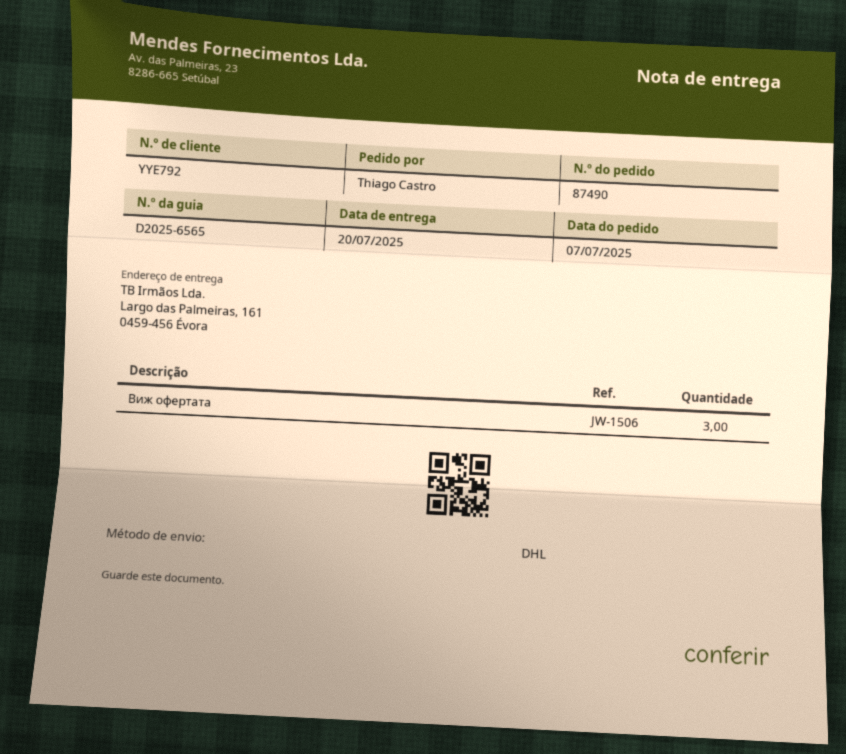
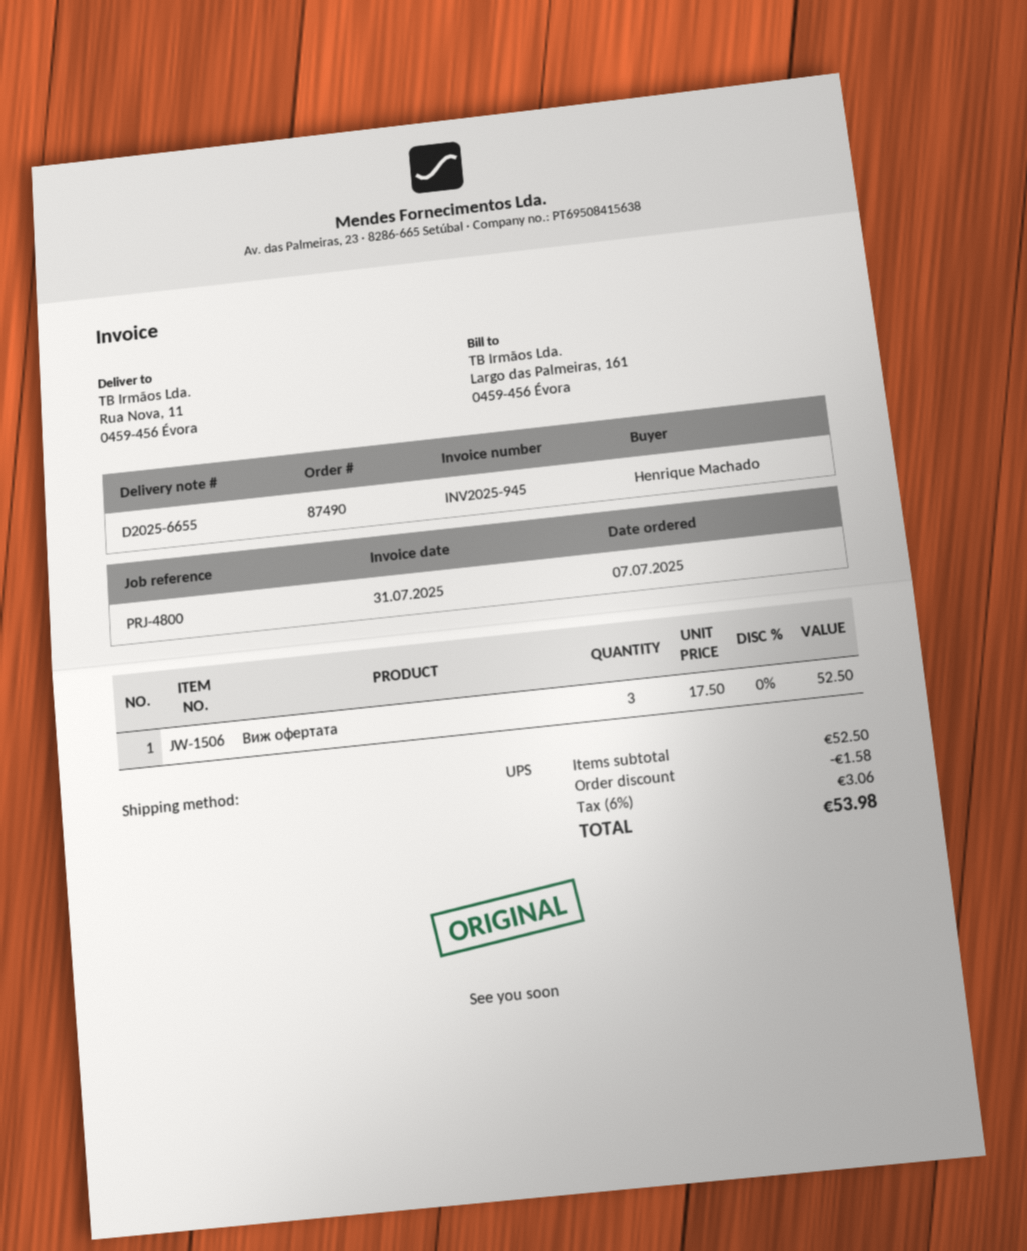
delivery note number: D2025-6565 -> D2025-6655
ordered by: Thiago Castro -> Henrique Machado
shipping method: DHL -> UPS
ship to: Largo das Palmeiras, 161, 0459-456 Évora -> Rua Nova, 11, 0459-456 Évora

